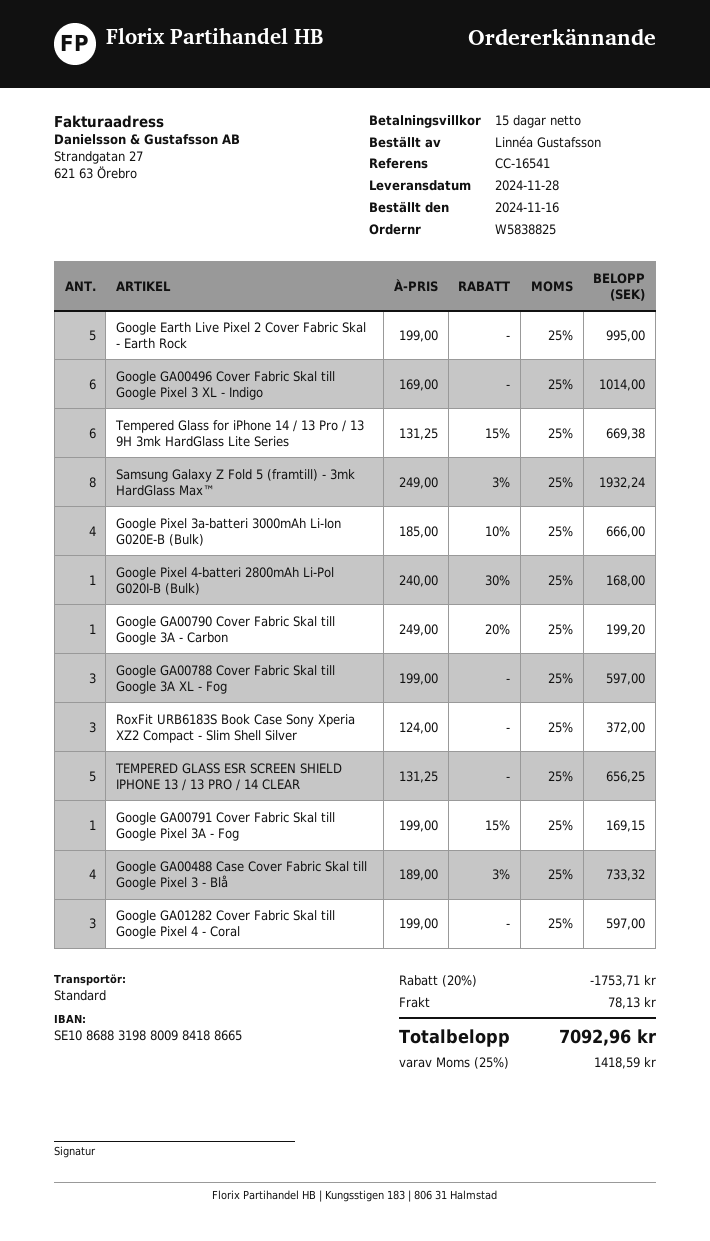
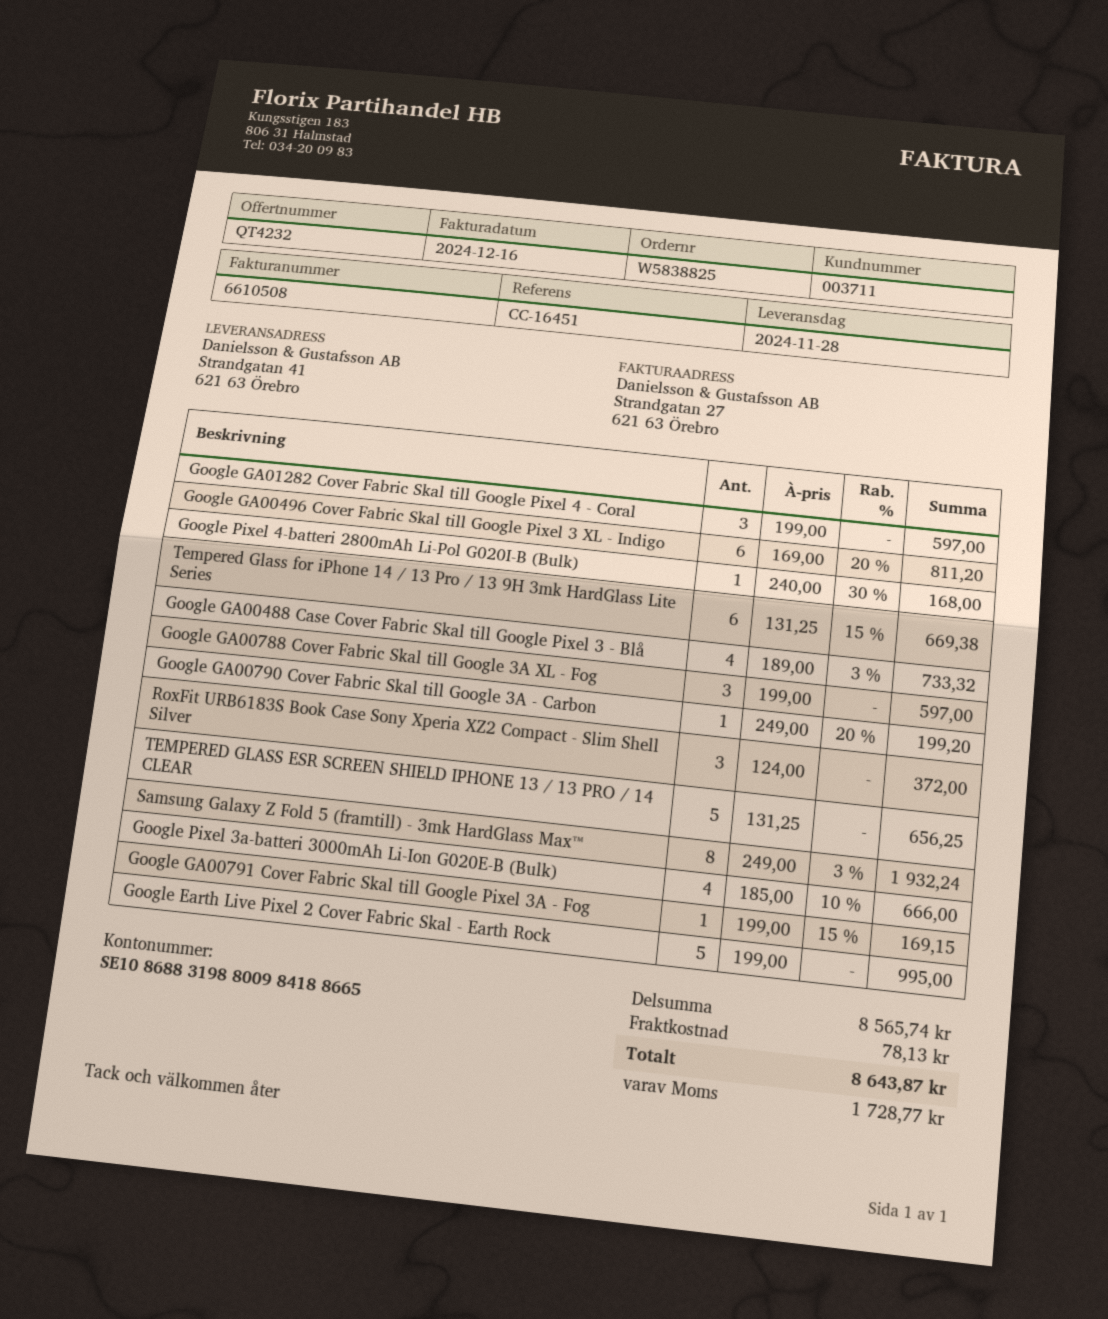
reference: CC-16541 -> CC-16451
Google GA00496 Cover Fabric Skal till Google Pixel 3 XL - Indigo: 6 x 169.00 = 1014.00 -> 6 x 169.00 - 20% = 811.20
discount: 20% = 1753.71 -> none
tax: 1418.59 -> 1728.77
total: 7092.96 -> 8643.87

